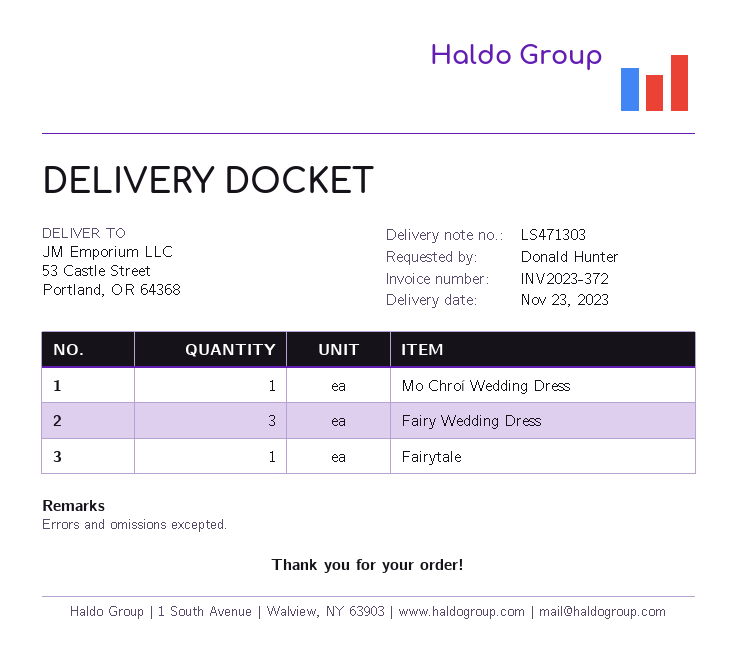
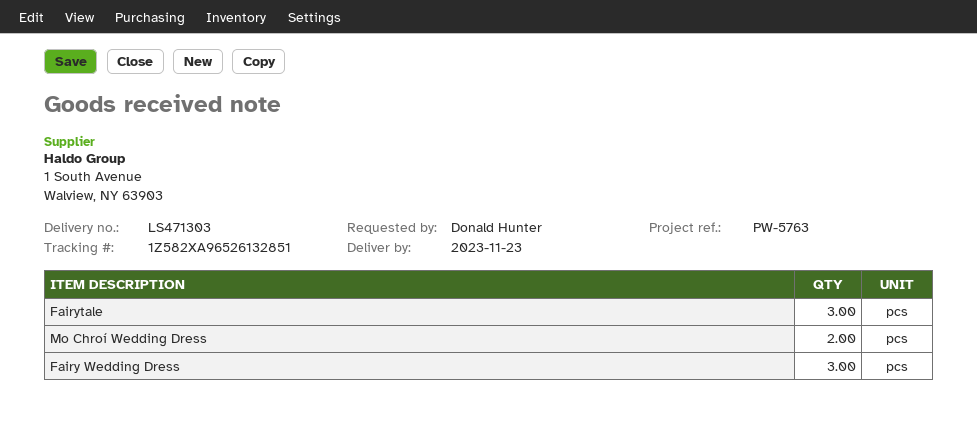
Mo Chroí Wedding Dress: 1 -> 2
Fairytale: 1 -> 3

